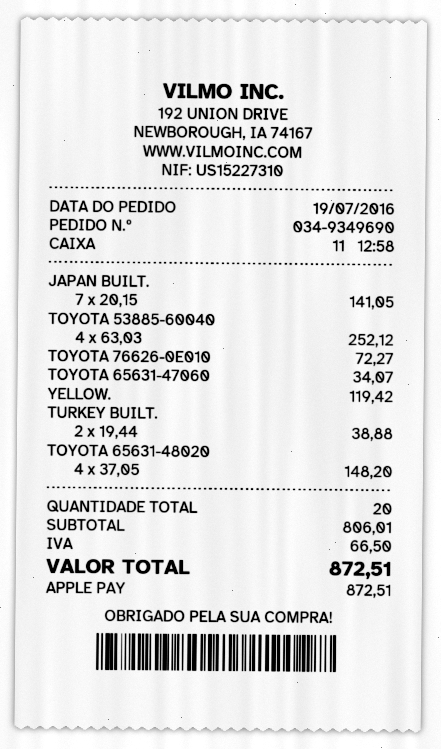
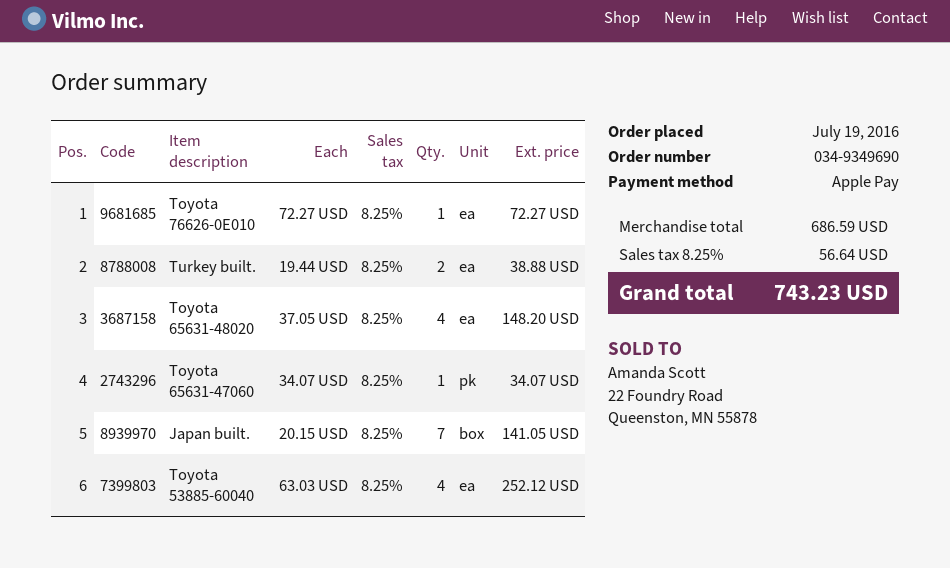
YELLOW.: 1 x 119.42 = 119.42 -> none
subtotal: 806.01 -> 686.59
tax: 66.50 -> 56.64
total: 872.51 -> 743.23

